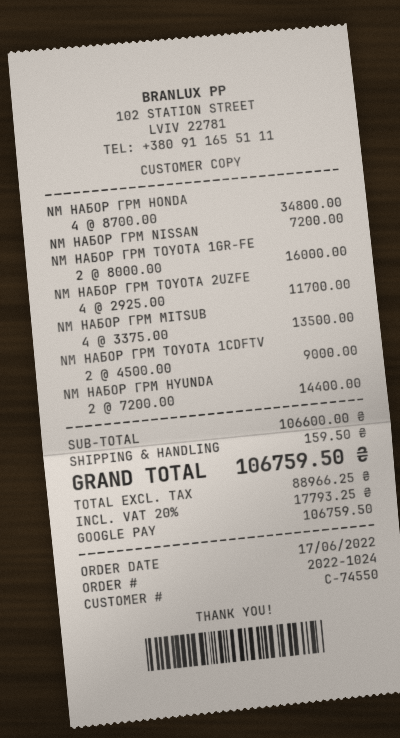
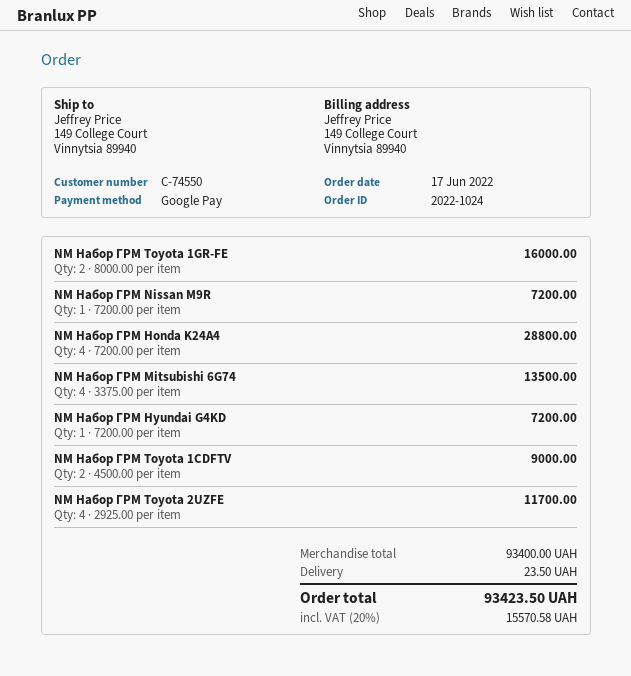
NM НАБОР ГРМ HONDA: 4 x 8700.00 = 34800.00 -> 4 x 7200.00 = 28800.00
NM НАБОР ГРМ HYUNDA: 2 x 7200.00 = 14400.00 -> 1 x 7200.00 = 7200.00
subtotal: 106600.00 -> 93400.00
shipping: 159.50 -> 23.50
tax: 20% = 17793.25 -> 20% = 15570.58
total: 106759.50 -> 93423.50

